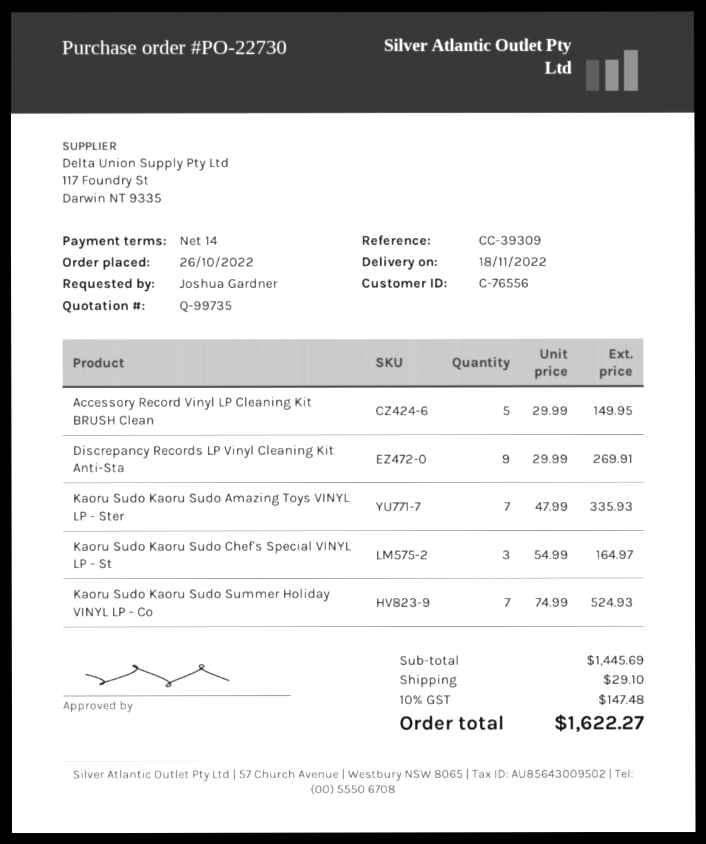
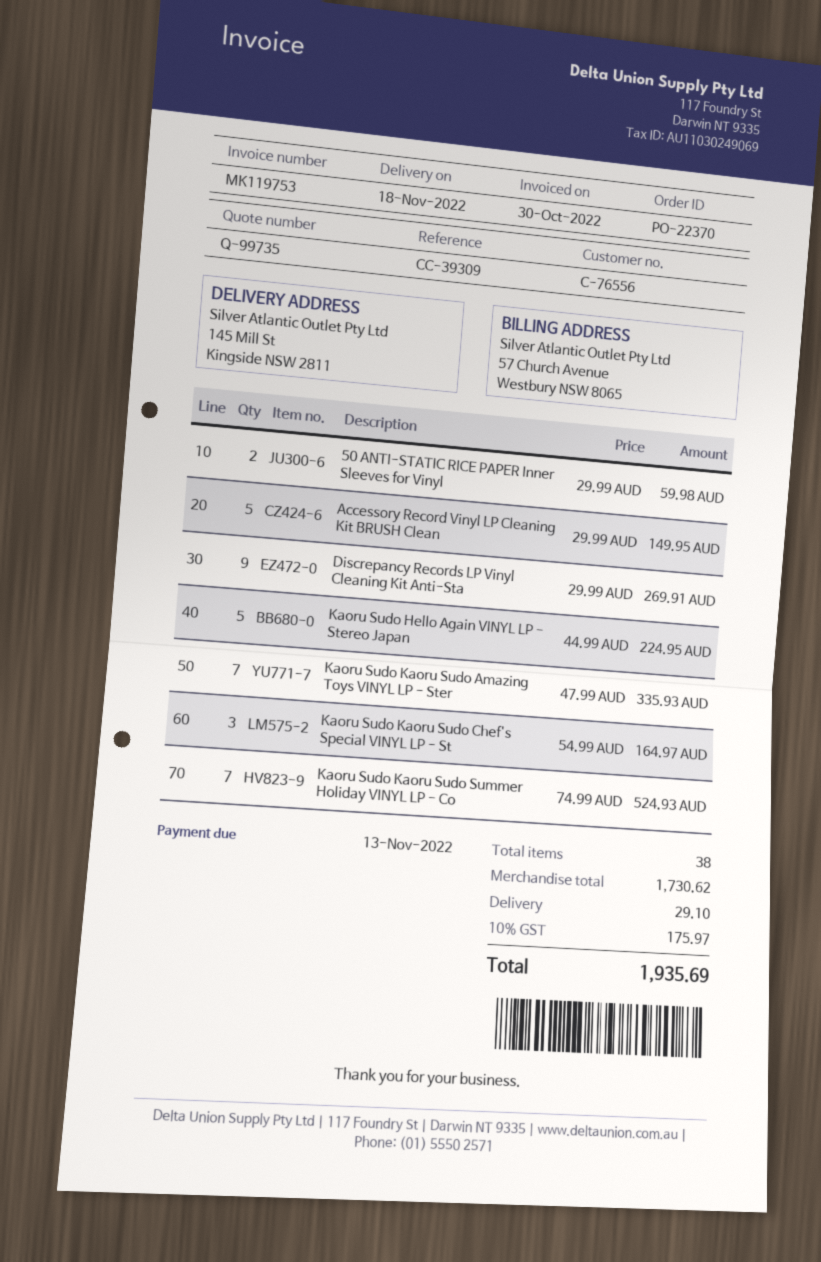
order number: PO-22730 -> PO-22370
50 ANTI-STATIC RICE PAPER Inner Sleeves for Vinyl: none -> 2 x 29.99 = 59.98
Kaoru Sudo Hello Again VINYL LP - Stereo Japan: none -> 5 x 44.99 = 224.95
subtotal: 1445.69 -> 1730.62
tax: 10% = 147.48 -> 10% = 175.97
total: 1622.27 -> 1935.69

